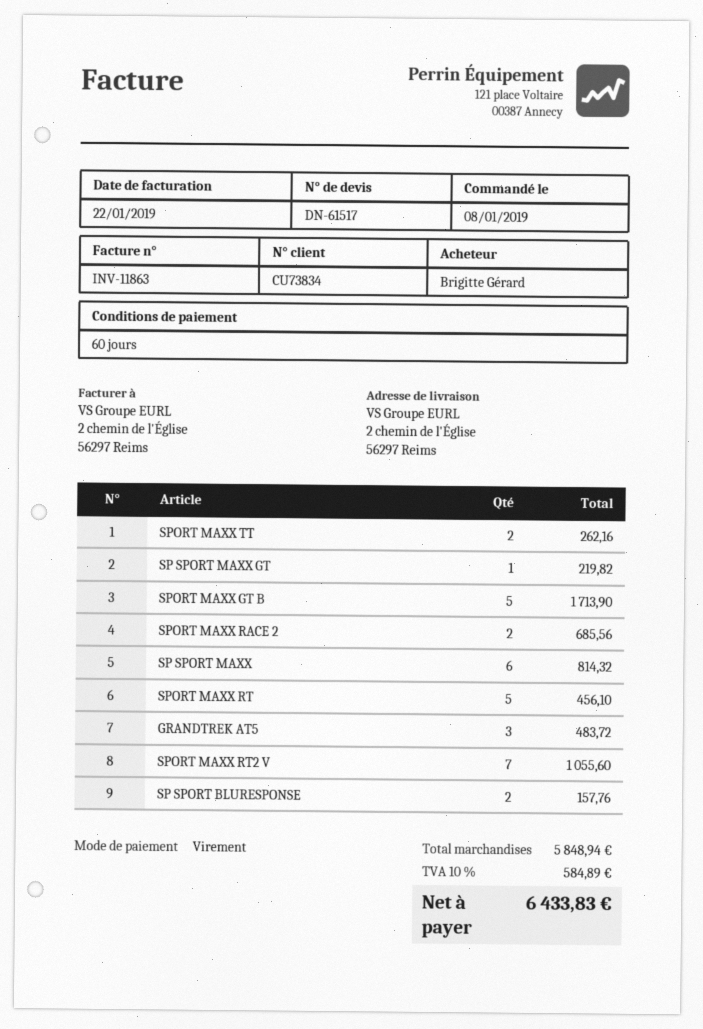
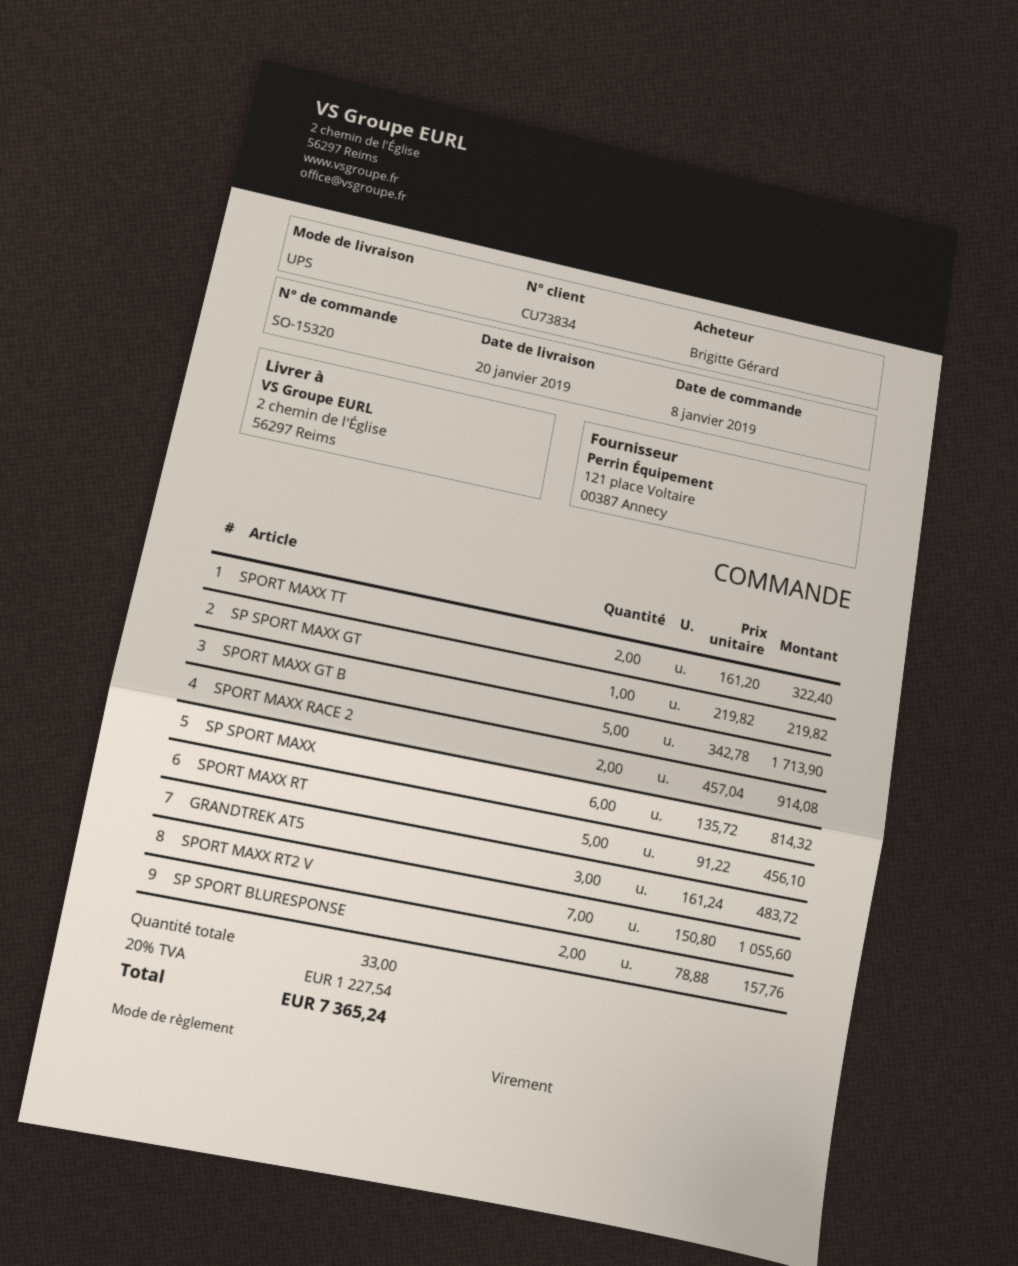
SPORT MAXX TT: 2 for 262.16 -> 2 for 322.40
SPORT MAXX RACE 2: 2 for 685.56 -> 2 for 914.08
tax: 10% = 584.89 -> 20% = 1227.54
total: 6433.83 -> 7365.24

